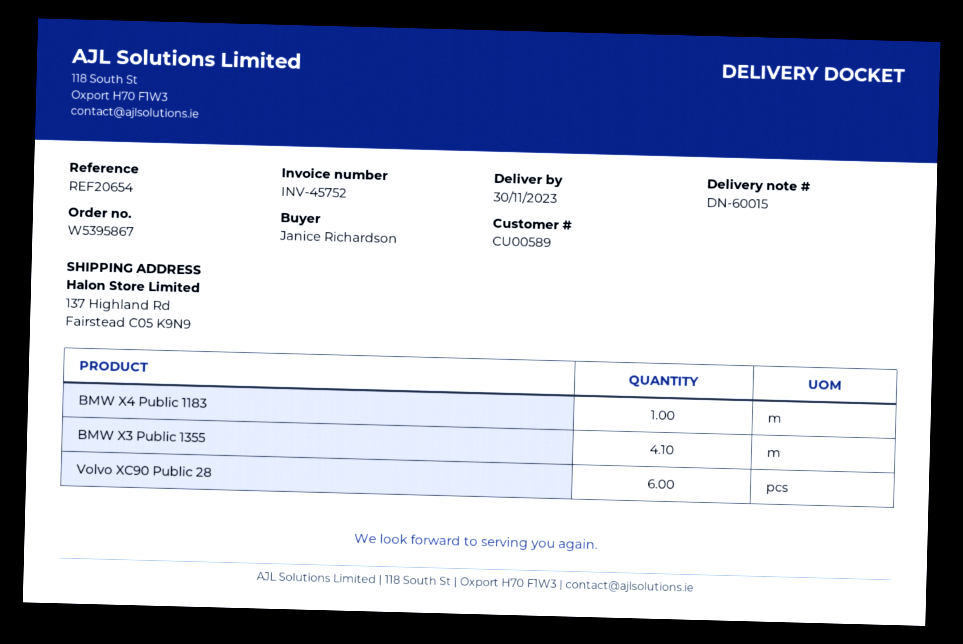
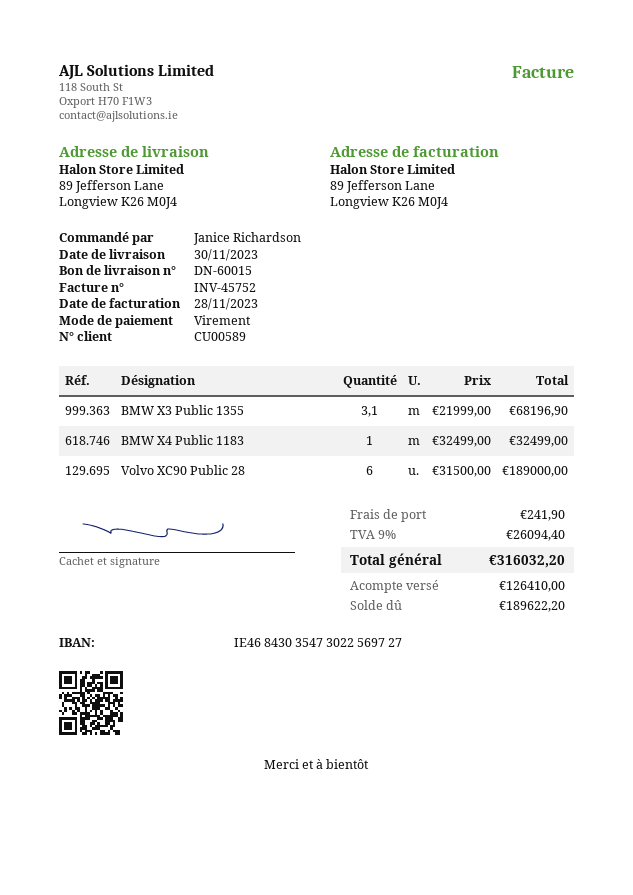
ship to: 137 Highland Rd, Fairstead C05 K9N9 -> 89 Jefferson Lane, Longview K26 M0J4
BMW X3 Public 1355: 4.1 -> 3.1

